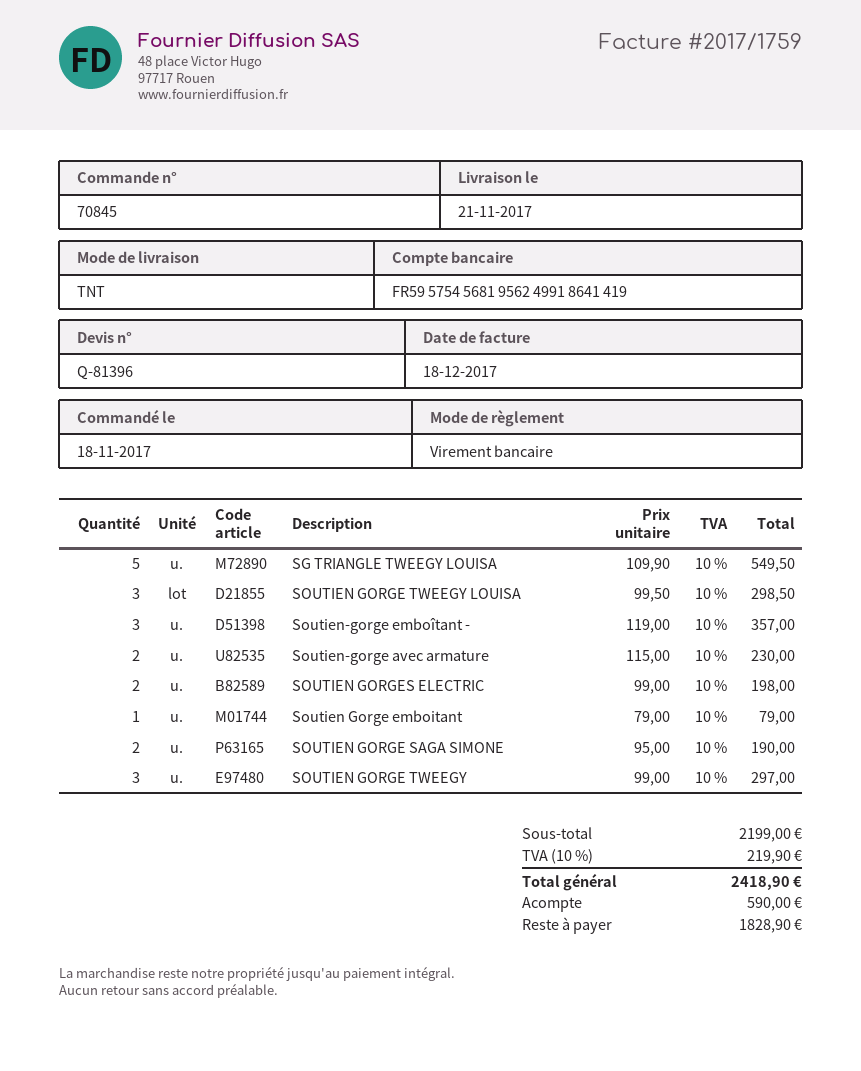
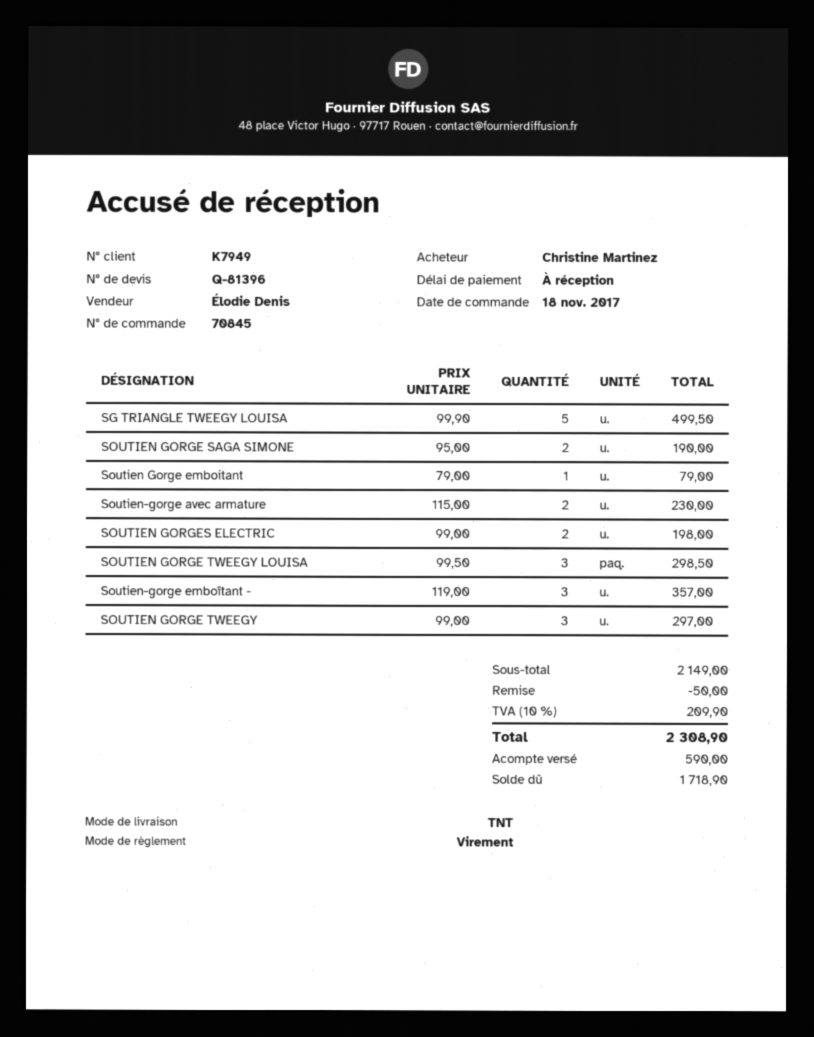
SG TRIANGLE TWEEGY LOUISA: 5 x 109.90 = 549.50 -> 5 x 99.90 = 499.50
subtotal: 2199.00 -> 2149.00
discount: none -> 50.00
tax: 10% = 219.90 -> 10% = 209.90
total: 2418.90 -> 2308.90
balance: 1828.90 -> 1718.90

